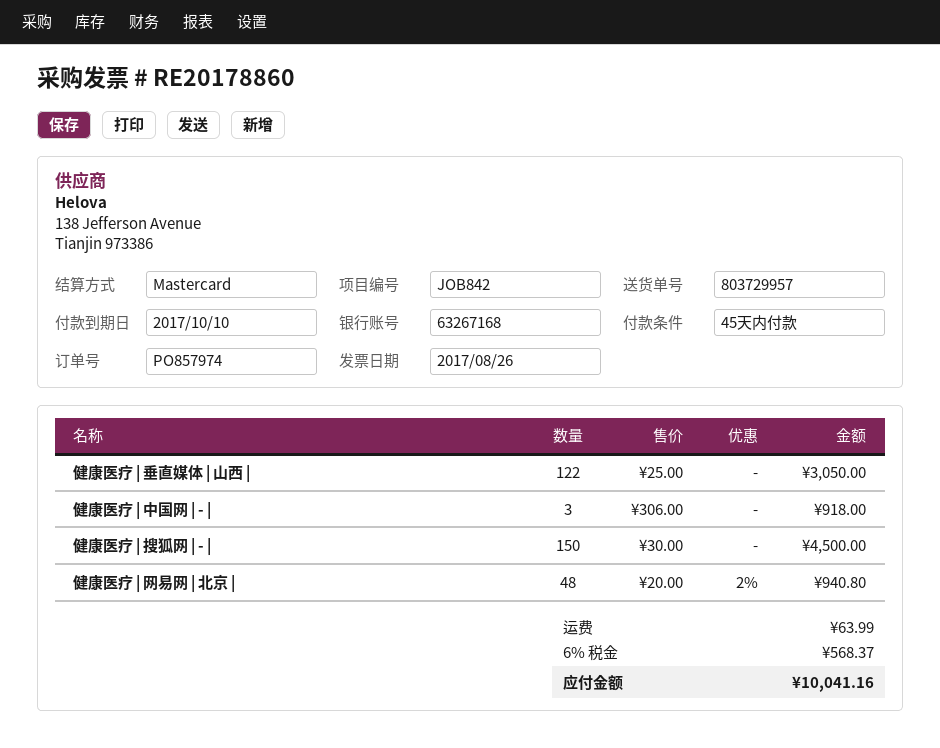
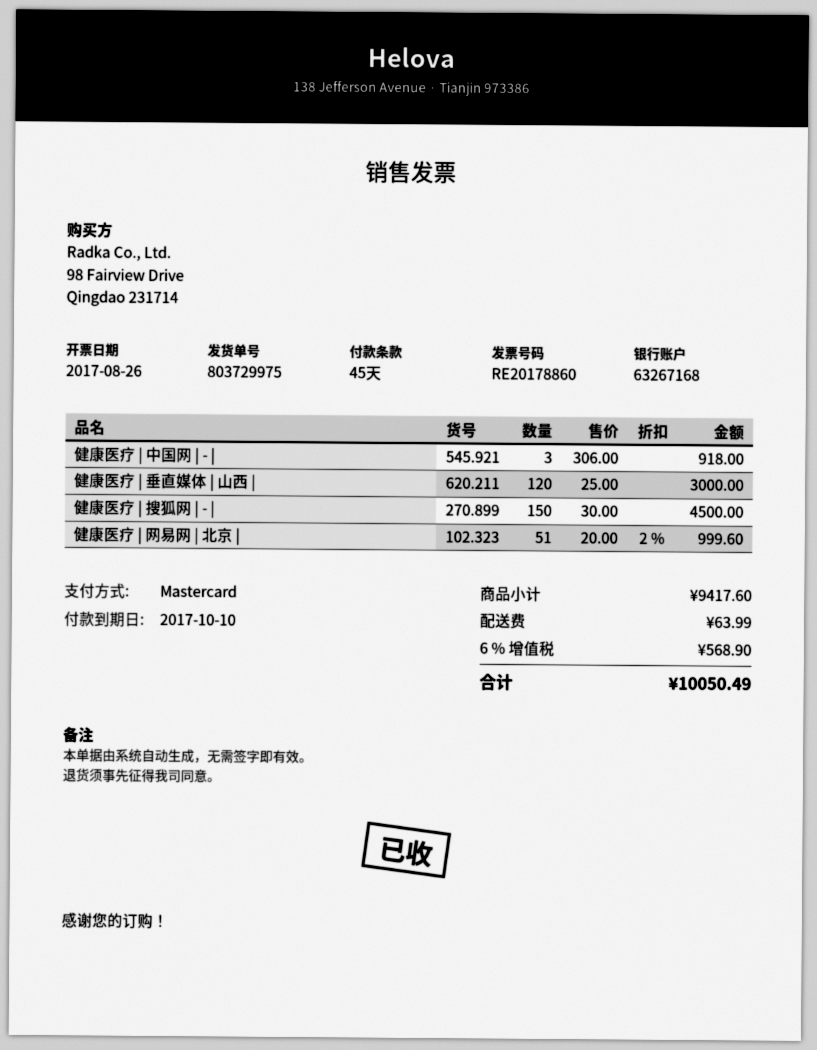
delivery note number: 803729957 -> 803729975
健康医疗 | 垂直媒体 | 山西 |: 122 x 25.00 = 3050.00 -> 120 x 25.00 = 3000.00
健康医疗 | 网易网 | 北京 |: 48 x 20.00 - 2% = 940.80 -> 51 x 20.00 - 2% = 999.60
tax: 6% = 568.37 -> 6% = 568.90
total: 10041.16 -> 10050.49

